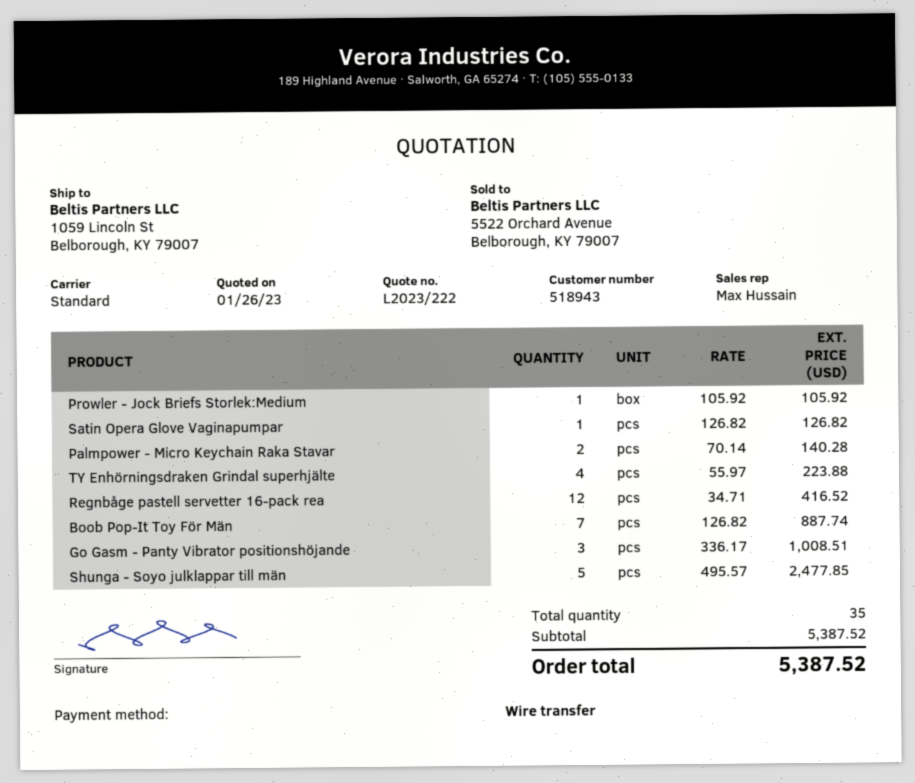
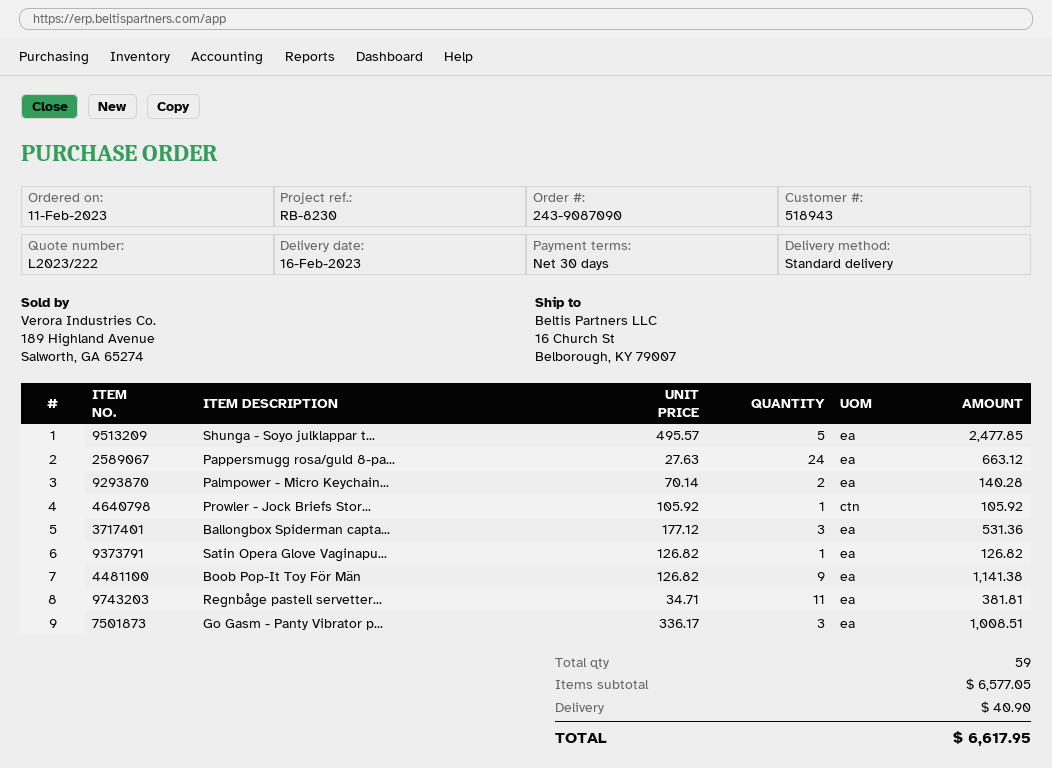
ship to: 1059 Lincoln St, Belborough, KY 79007 -> 16 Church St, Belborough, KY 79007
TY Enhörningsdraken Grindal superhjälte: 4 x 55.97 = 223.88 -> none
Regnbåge pastell servetter 16-pack rea: 12 x 34.71 = 416.52 -> 11 x 34.71 = 381.81
Boob Pop-It Toy För Män: 7 x 126.82 = 887.74 -> 9 x 126.82 = 1141.38
Pappersmugg rosa/guld 8-pa...: none -> 24 x 27.63 = 663.12
Ballongbox Spiderman capta...: none -> 3 x 177.12 = 531.36
total quantity: 35 -> 59
subtotal: 5387.52 -> 6577.05
shipping: none -> 40.90
total: 5387.52 -> 6617.95

